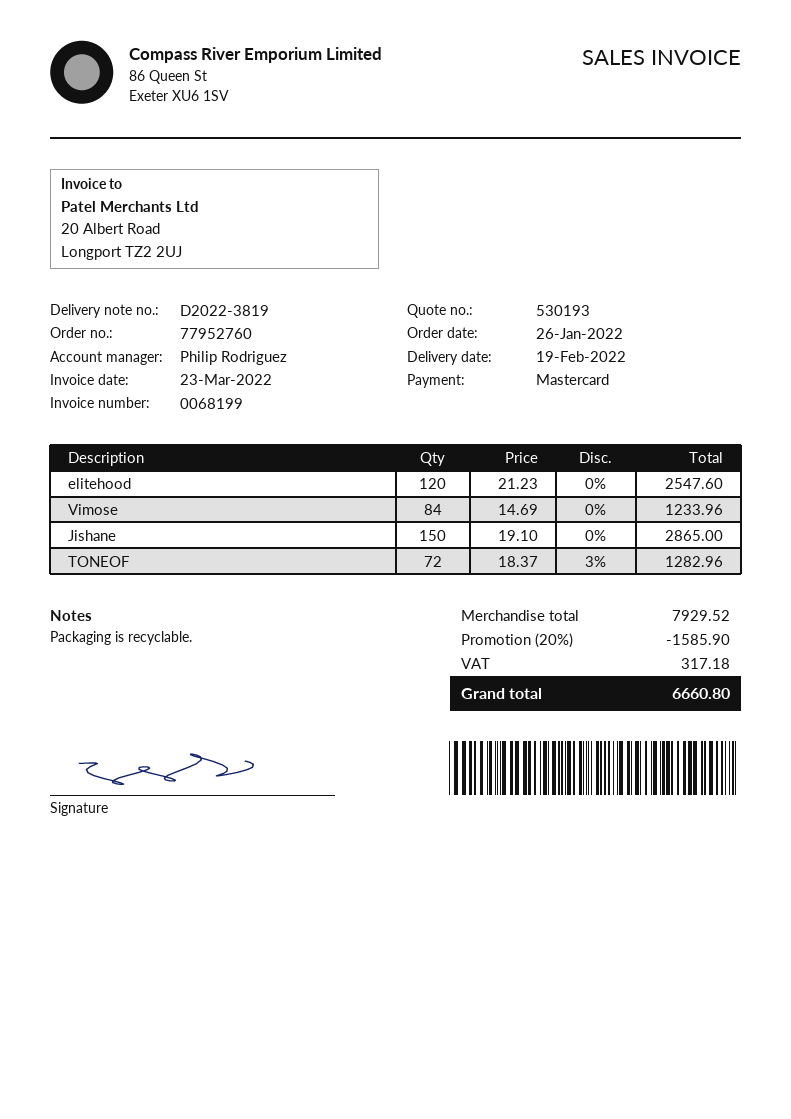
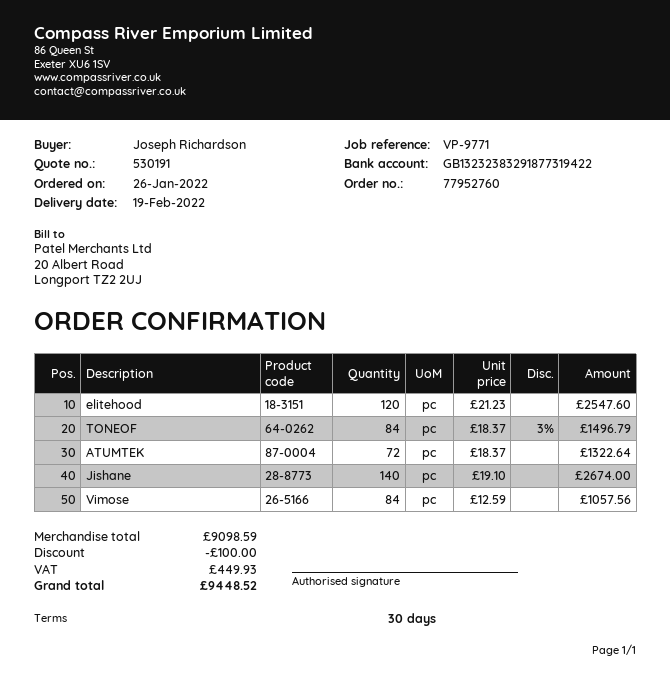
quote number: 530193 -> 530191
Vimose: 84 x 14.69 = 1233.96 -> 84 x 12.59 = 1057.56
Jishane: 150 x 19.10 = 2865.00 -> 140 x 19.10 = 2674.00
TONEOF: 72 x 18.37 - 3% = 1282.96 -> 84 x 18.37 - 3% = 1496.79
ATUMTEK: none -> 72 x 18.37 = 1322.64
subtotal: 7929.52 -> 9098.59
discount: 1585.90 -> 100.00
tax: 317.18 -> 449.93
total: 6660.80 -> 9448.52

